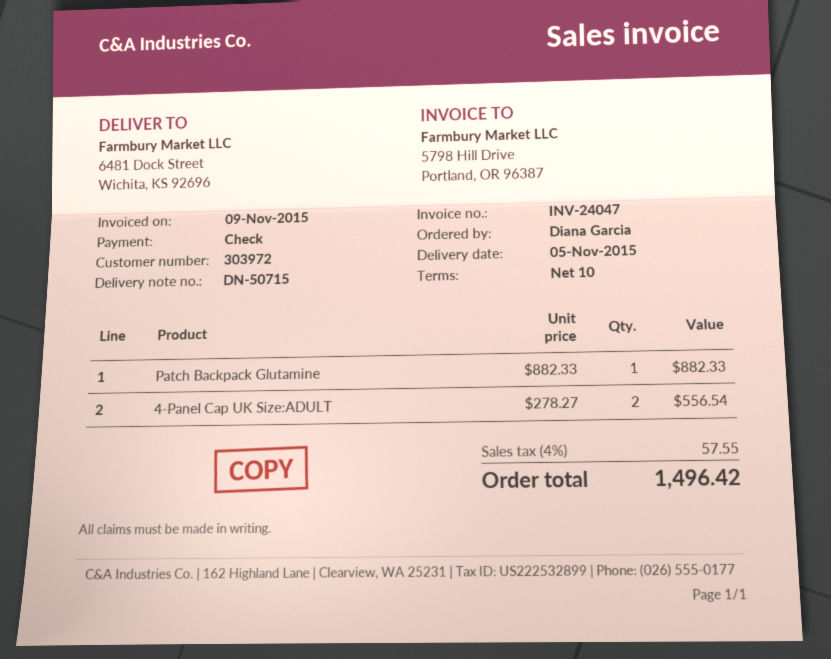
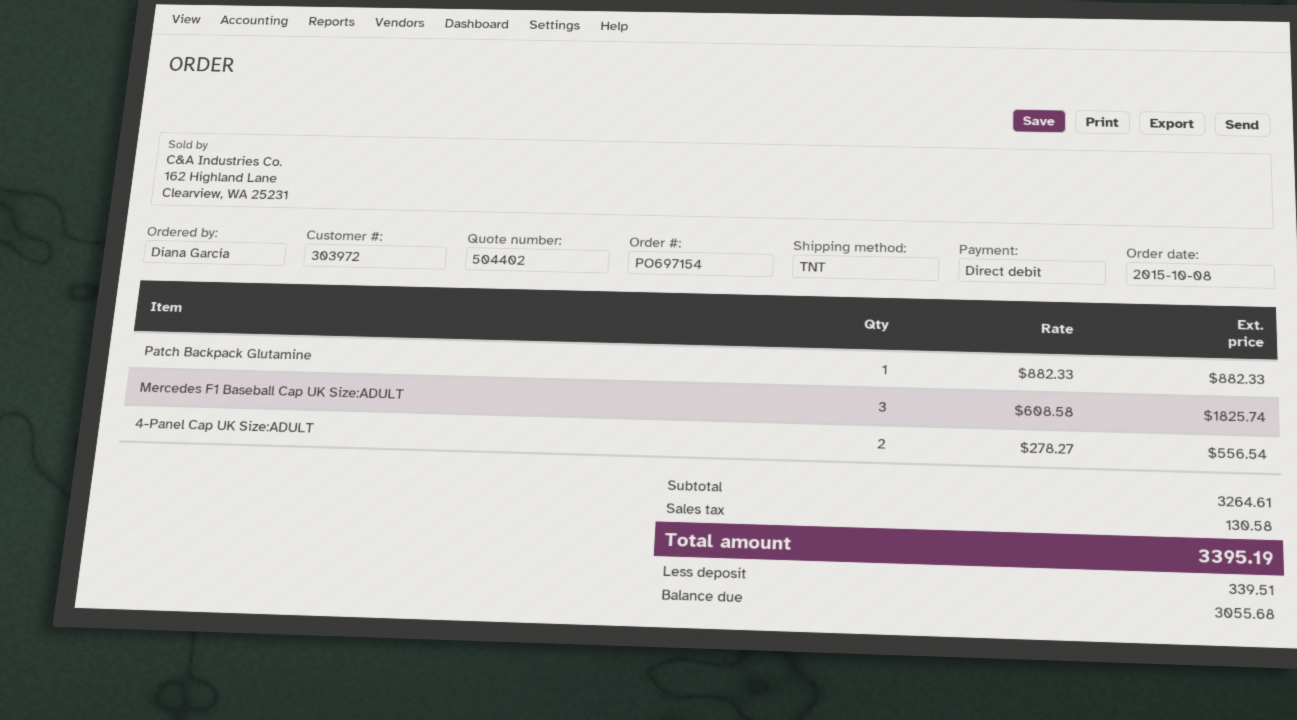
payment method: cheque -> direct debit
Mercedes F1 Baseball Cap UK Size:ADULT: none -> 3 x 608.58 = 1825.74
tax: 57.55 -> 130.58
total: 1496.42 -> 3395.19

